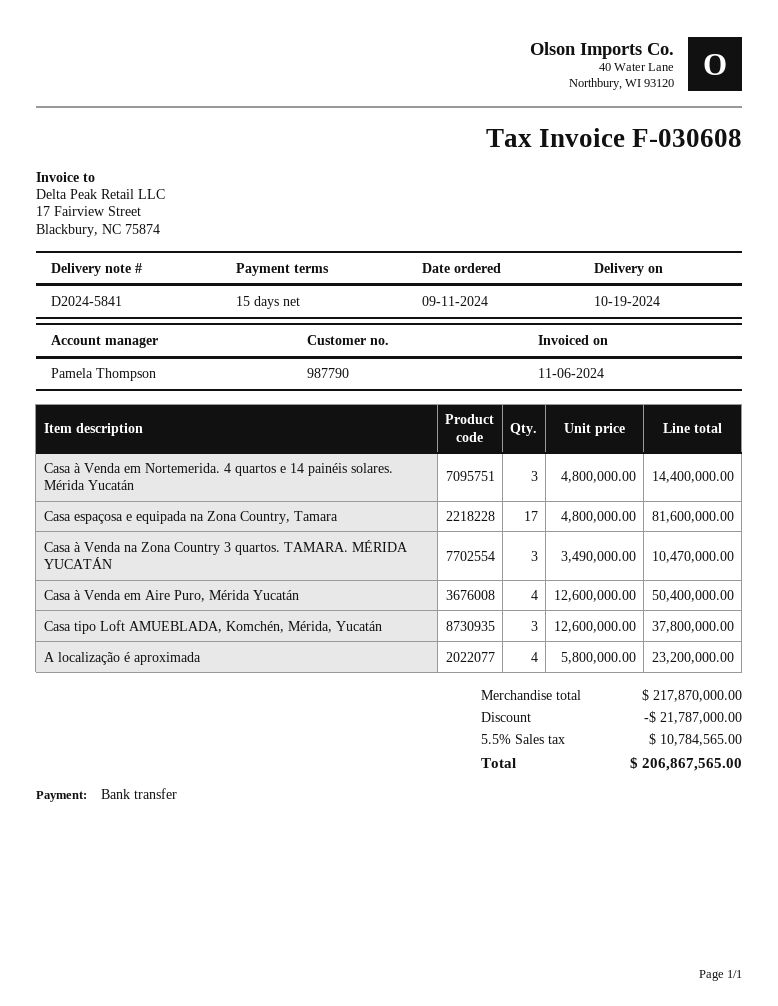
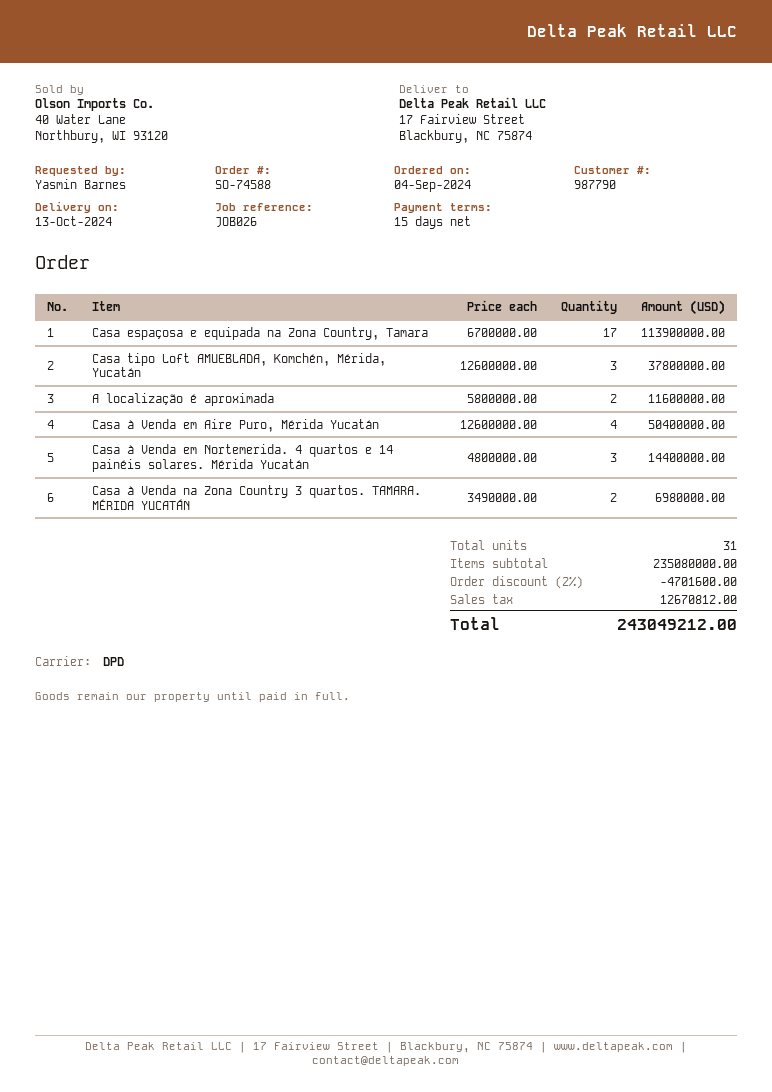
order date: 2024-09-11 -> 2024-09-04
delivery date: 2024-10-19 -> 2024-10-13
Casa espaçosa e equipada na Zona Country, Tamara: 17 x 4800000.00 = 81600000.00 -> 17 x 6700000.00 = 113900000.00
Casa à Venda na Zona Country 3 quartos. TAMARA. MÉRIDA YUCATÁN: 3 x 3490000.00 = 10470000.00 -> 2 x 3490000.00 = 6980000.00
A localização é aproximada: 4 x 5800000.00 = 23200000.00 -> 2 x 5800000.00 = 11600000.00
subtotal: 217870000.00 -> 235080000.00
discount: 21787000.00 -> 4701600.00
tax: 10784565.00 -> 12670812.00
total: 206867565.00 -> 243049212.00

